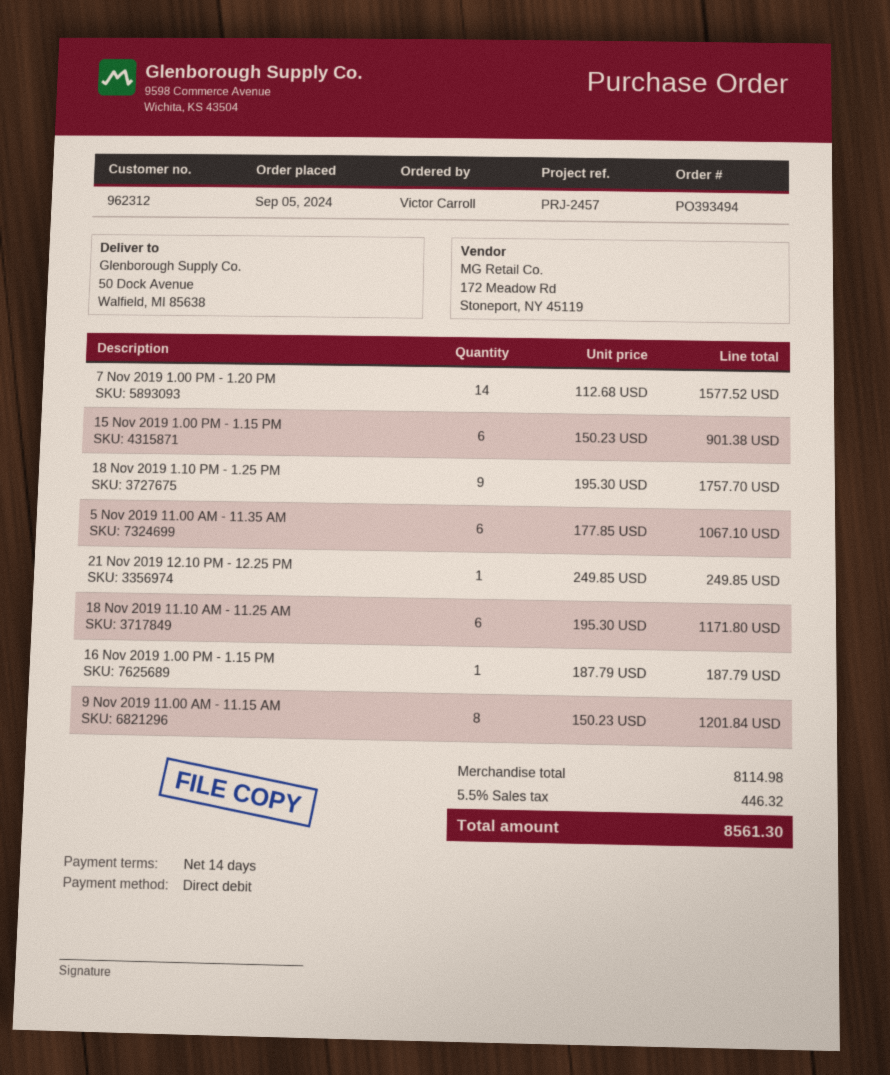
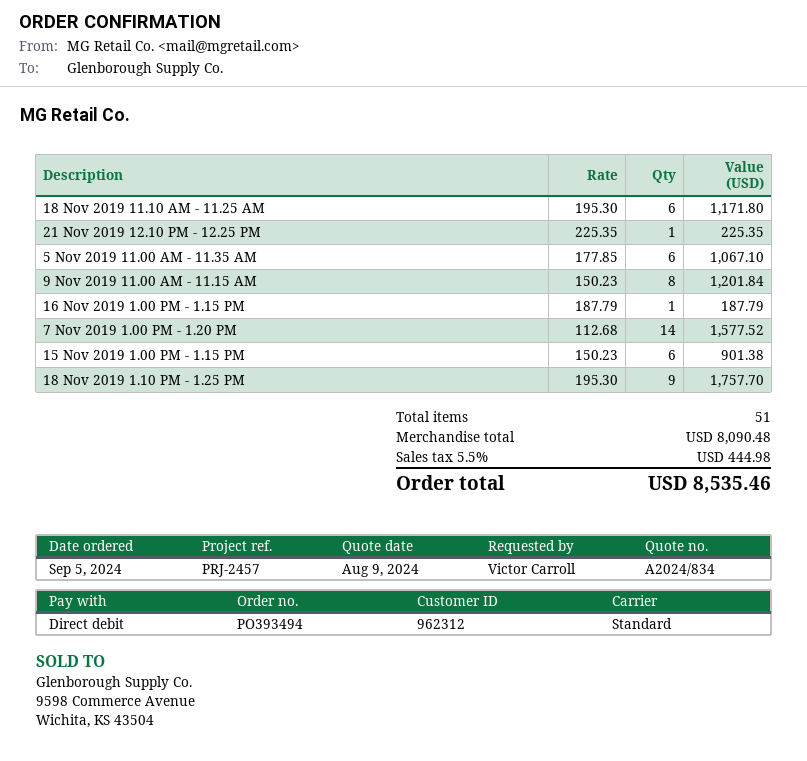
21 Nov 2019 12.10 PM - 12.25 PM: 1 x 249.85 = 249.85 -> 1 x 225.35 = 225.35
subtotal: 8114.98 -> 8090.48
tax: 5.5% = 446.32 -> 5.5% = 444.98
total: 8561.30 -> 8535.46

